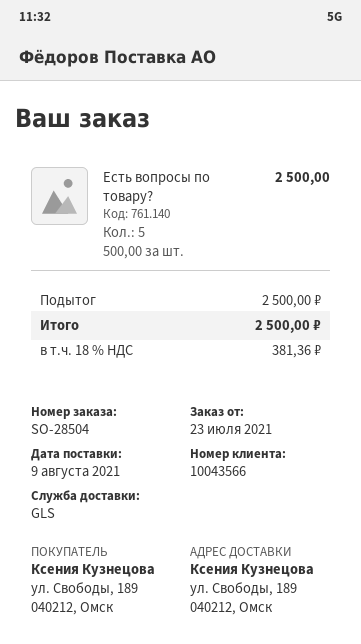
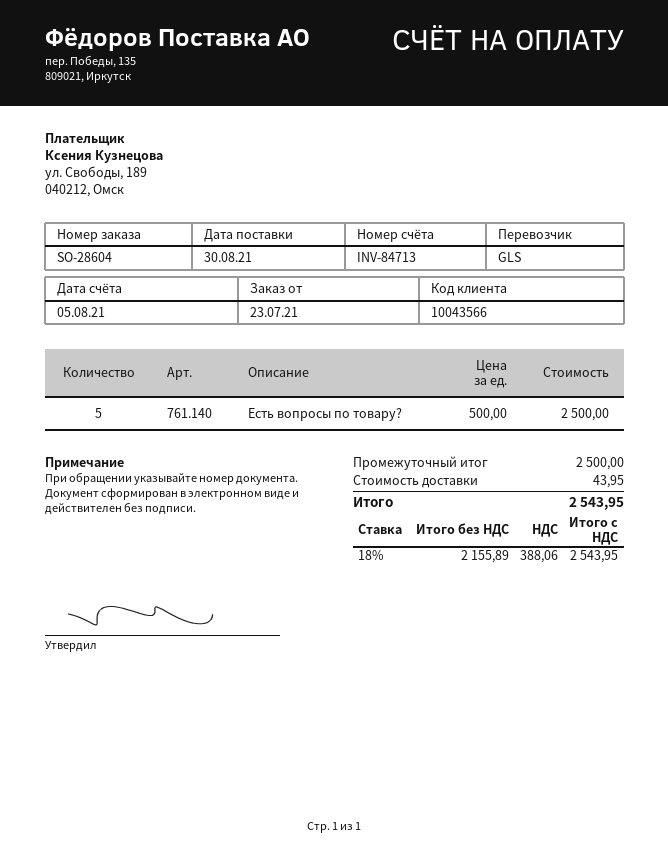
order number: SO-28504 -> SO-28604
delivery date: 2021-08-09 -> 2021-08-30
shipping: none -> 43.95
tax: 18% = 381.36 -> 18% = 388.06
total: 2500.00 -> 2543.95

